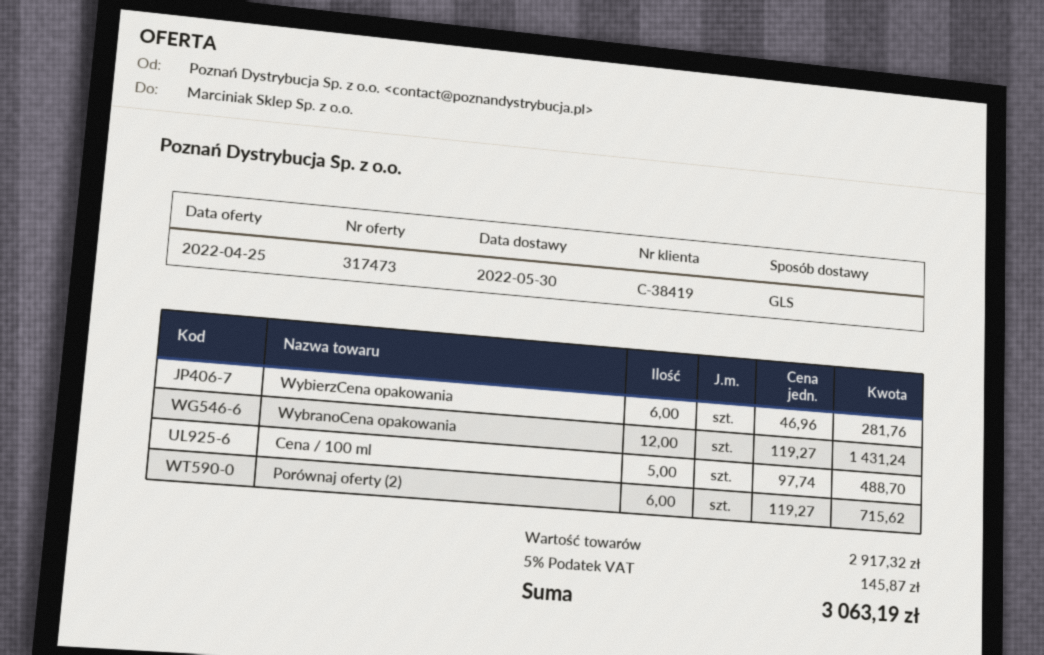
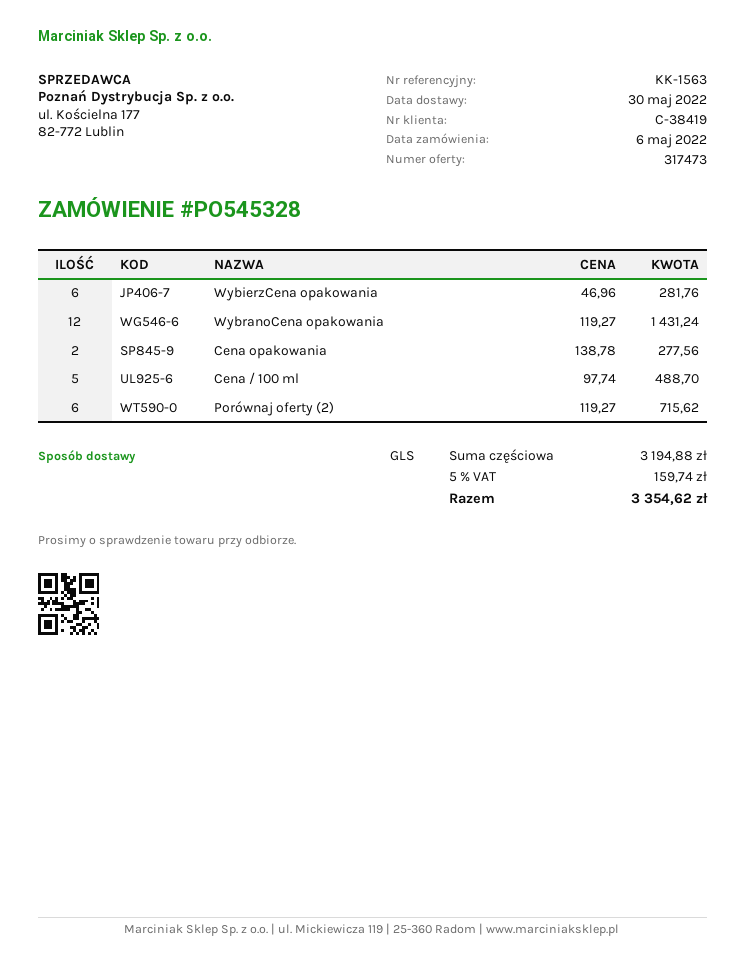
Cena opakowania: none -> 2 x 138.78 = 277.56
subtotal: 2917.32 -> 3194.88
tax: 5% = 145.87 -> 5% = 159.74
total: 3063.19 -> 3354.62

